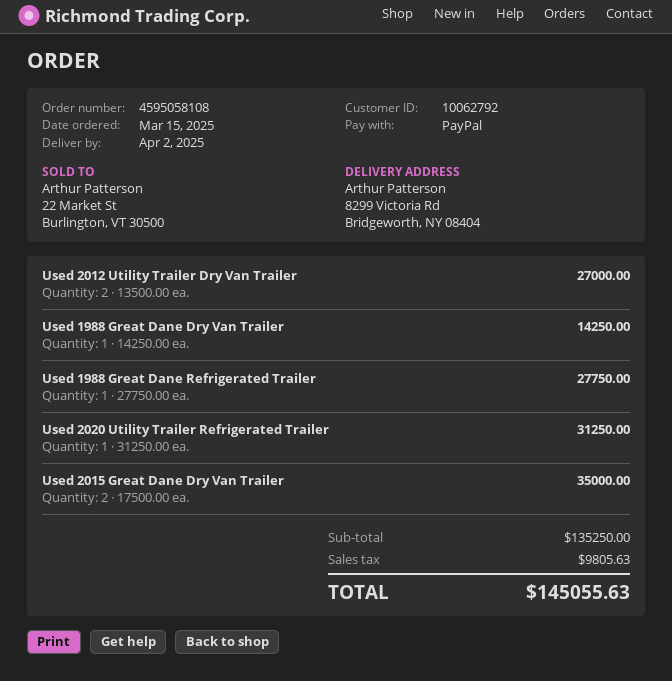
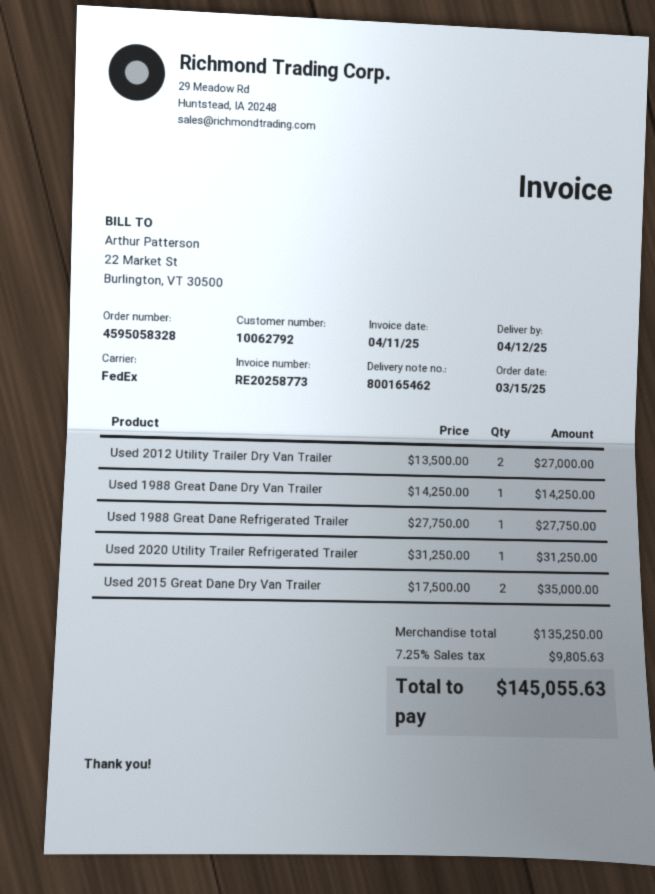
order number: 4595058108 -> 4595058328
delivery date: 2025-04-02 -> 2025-04-12

